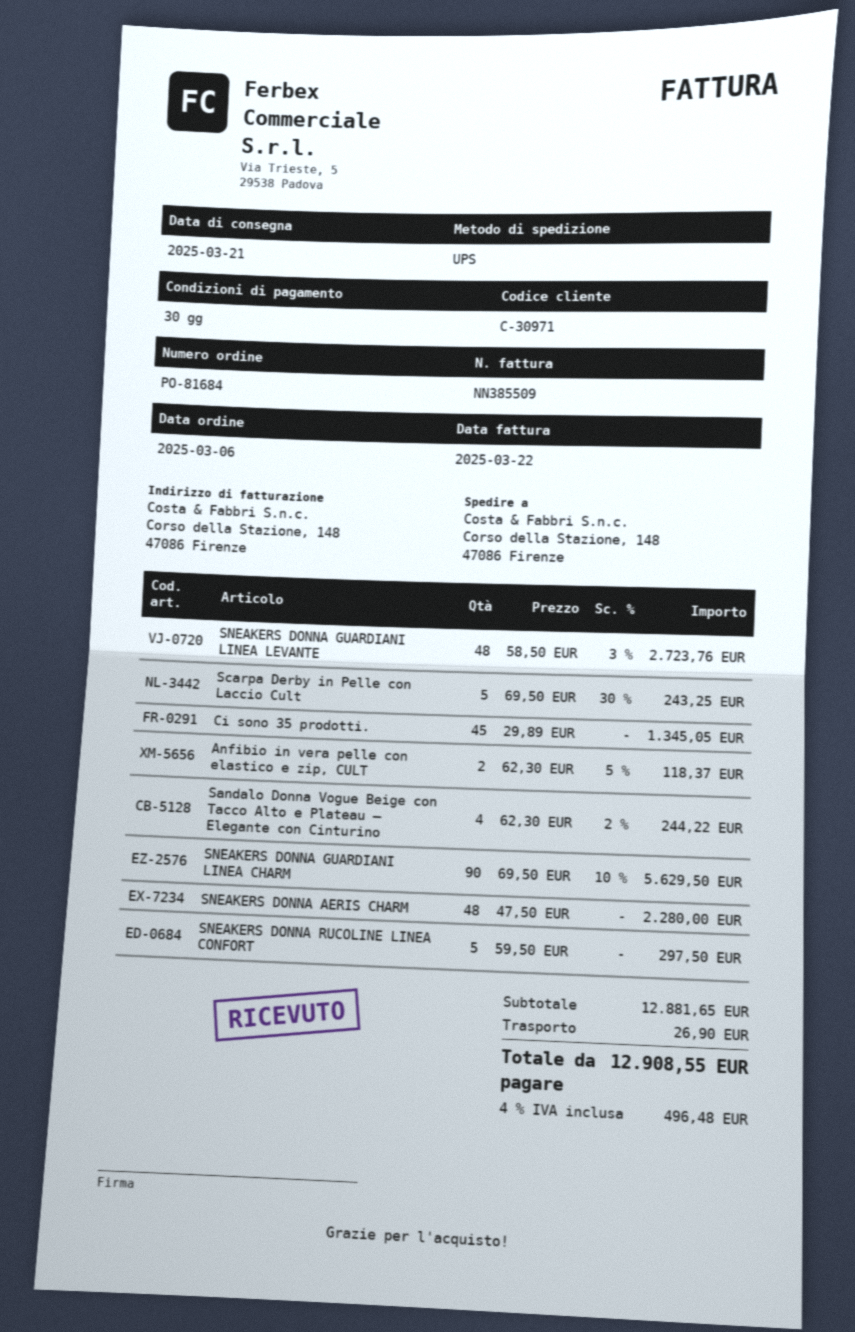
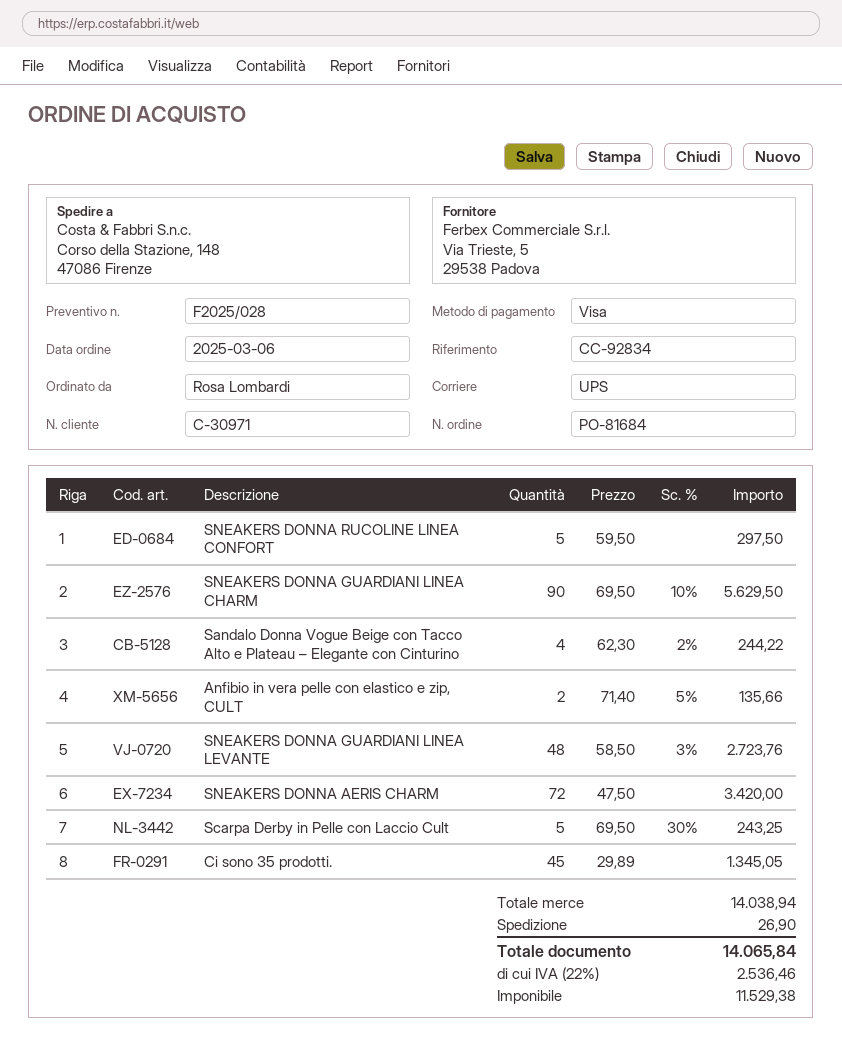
Anfibio in vera pelle con elastico e zip, CULT: 2 x 62.30 - 5% = 118.37 -> 2 x 71.40 - 5% = 135.66
SNEAKERS DONNA AERIS CHARM: 48 x 47.50 = 2280.00 -> 72 x 47.50 = 3420.00
subtotal: 12881.65 -> 14038.94
tax: 4% = 496.48 -> 22% = 2536.46
total: 12908.55 -> 14065.84

